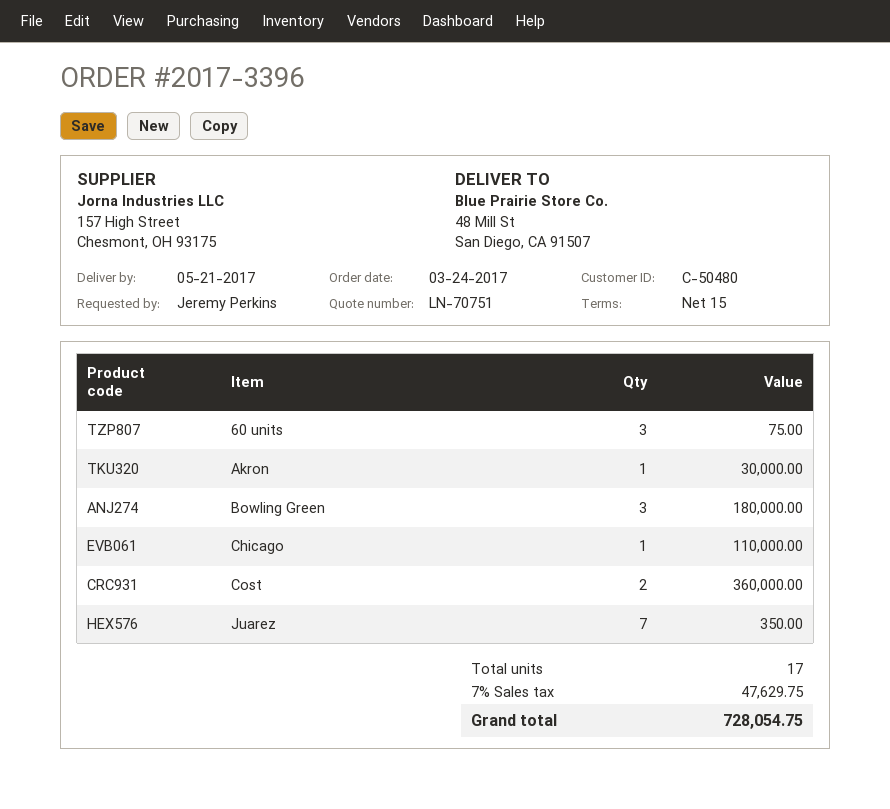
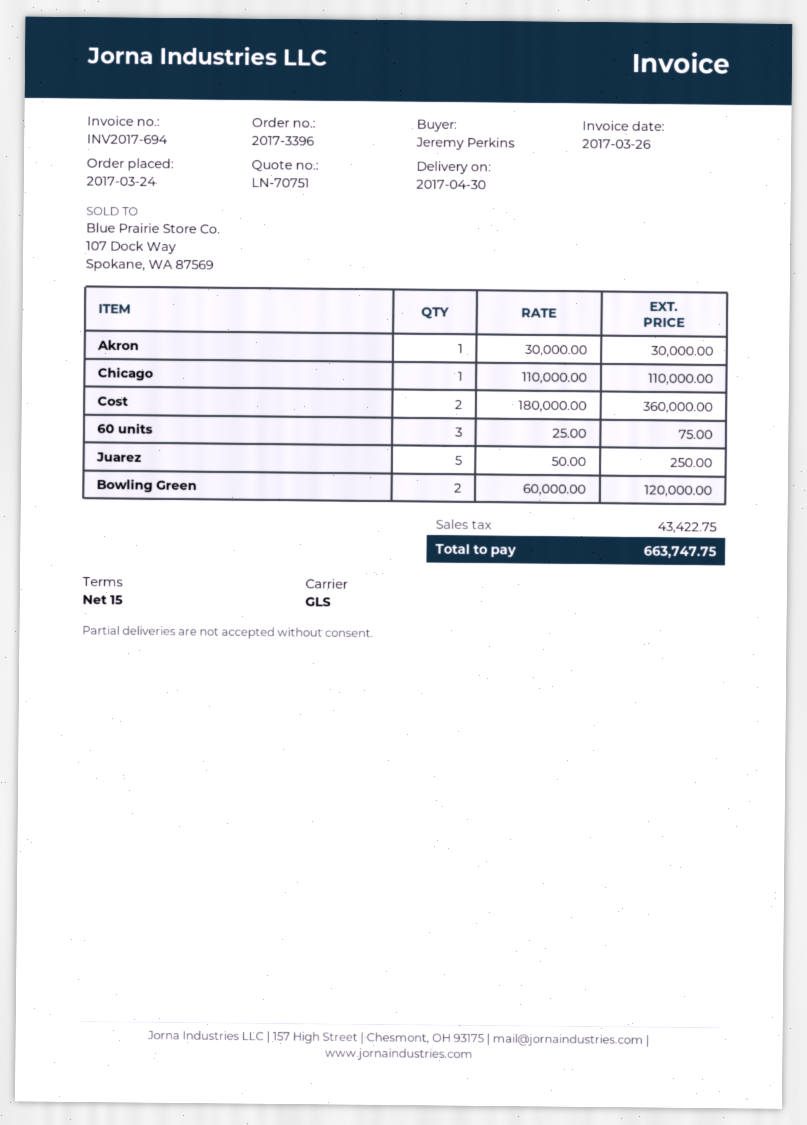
delivery date: 2017-05-21 -> 2017-04-30
Bowling Green: 3 for 180000.00 -> 2 for 120000.00
Juarez: 7 for 350.00 -> 5 for 250.00
tax: 47629.75 -> 43422.75
total: 728054.75 -> 663747.75

